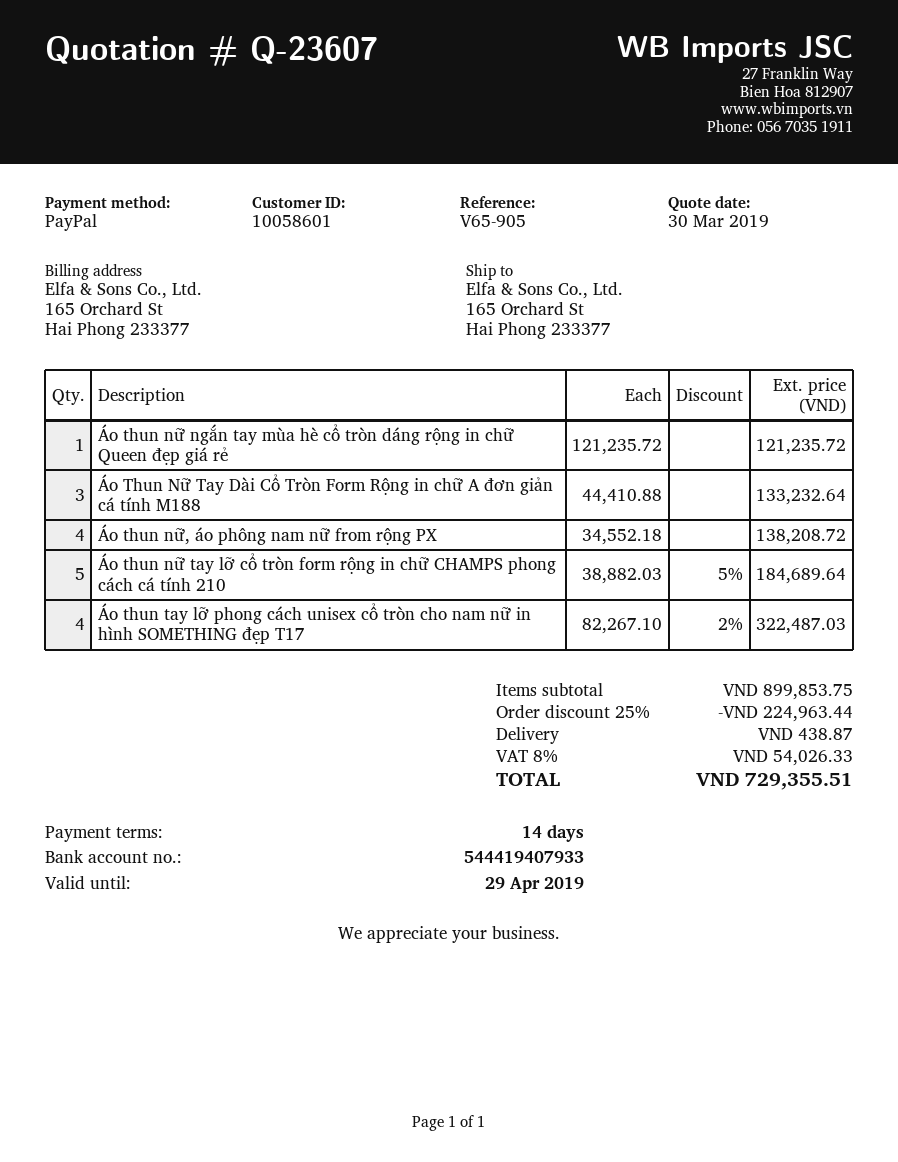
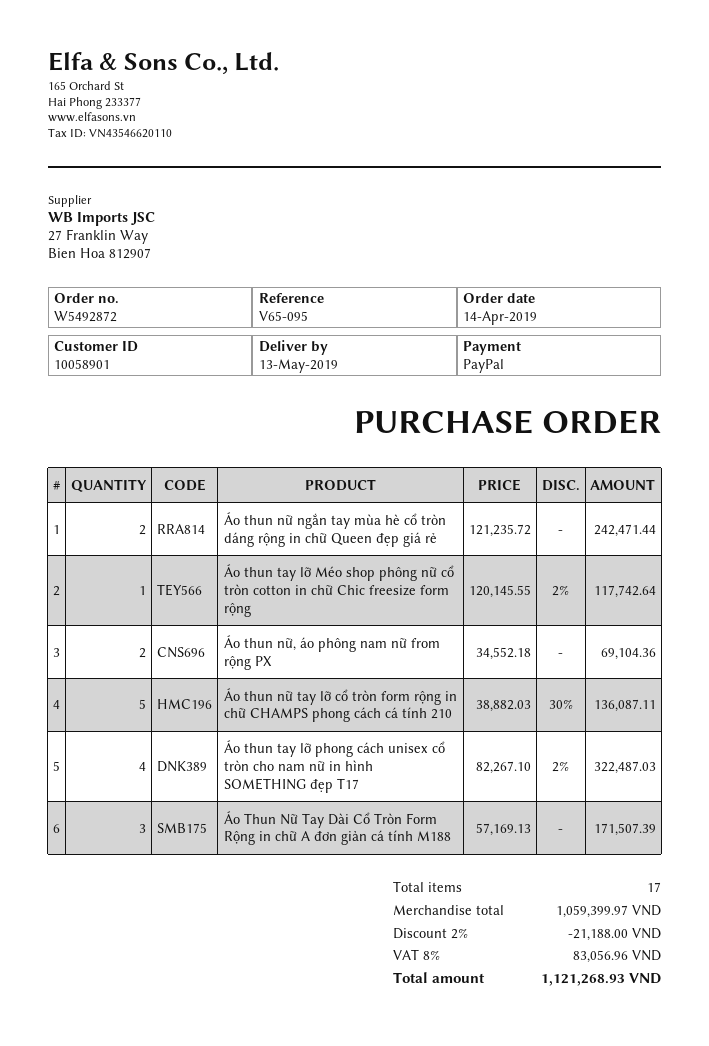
customer number: 10058601 -> 10058901
reference: V65-905 -> V65-095
Áo thun nữ ngắn tay mùa hè cổ tròn dáng rộng in chữ Queen đẹp giá rẻ: 1 x 121235.72 = 121235.72 -> 2 x 121235.72 = 242471.44
Áo Thun Nữ Tay Dài Cổ Tròn Form Rộng in chữ A đơn giản cá tính M188: 3 x 44410.88 = 133232.64 -> 3 x 57169.13 = 171507.39
Áo thun nữ, áo phông nam nữ from rộng PX: 4 x 34552.18 = 138208.72 -> 2 x 34552.18 = 69104.36
Áo thun nữ tay lỡ cổ tròn form rộng in chữ CHAMPS phong cách cá tính 210: 5 x 38882.03 - 5% = 184689.64 -> 5 x 38882.03 - 30% = 136087.11
Áo thun tay lỡ Méo shop phông nữ cổ tròn cotton in chữ Chic freesize form rộng: none -> 1 x 120145.55 - 2% = 117742.64
subtotal: 899853.75 -> 1059399.97
discount: 25% = 224963.44 -> 2% = 21188.00
shipping: 438.87 -> none
tax: 8% = 54026.33 -> 8% = 83056.96
total: 729355.51 -> 1121268.93

